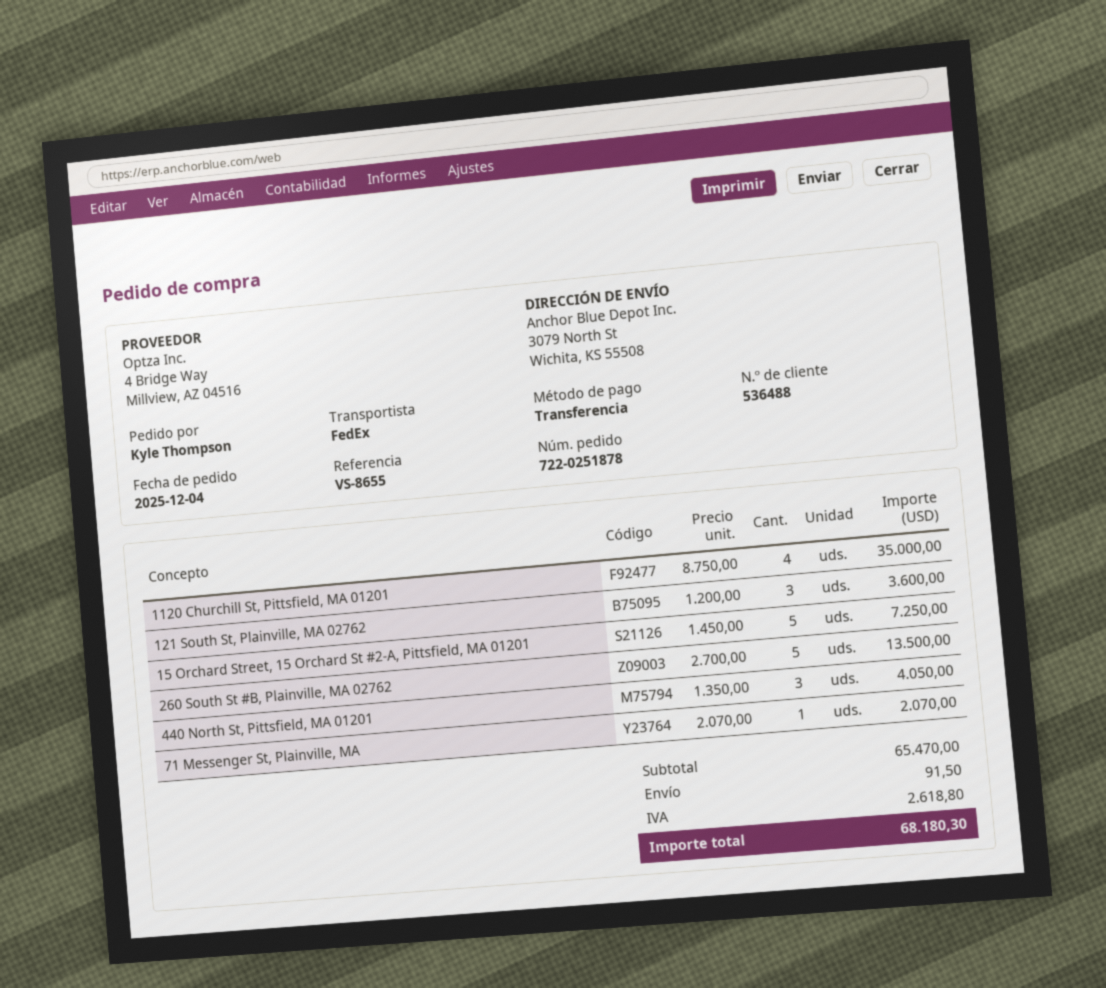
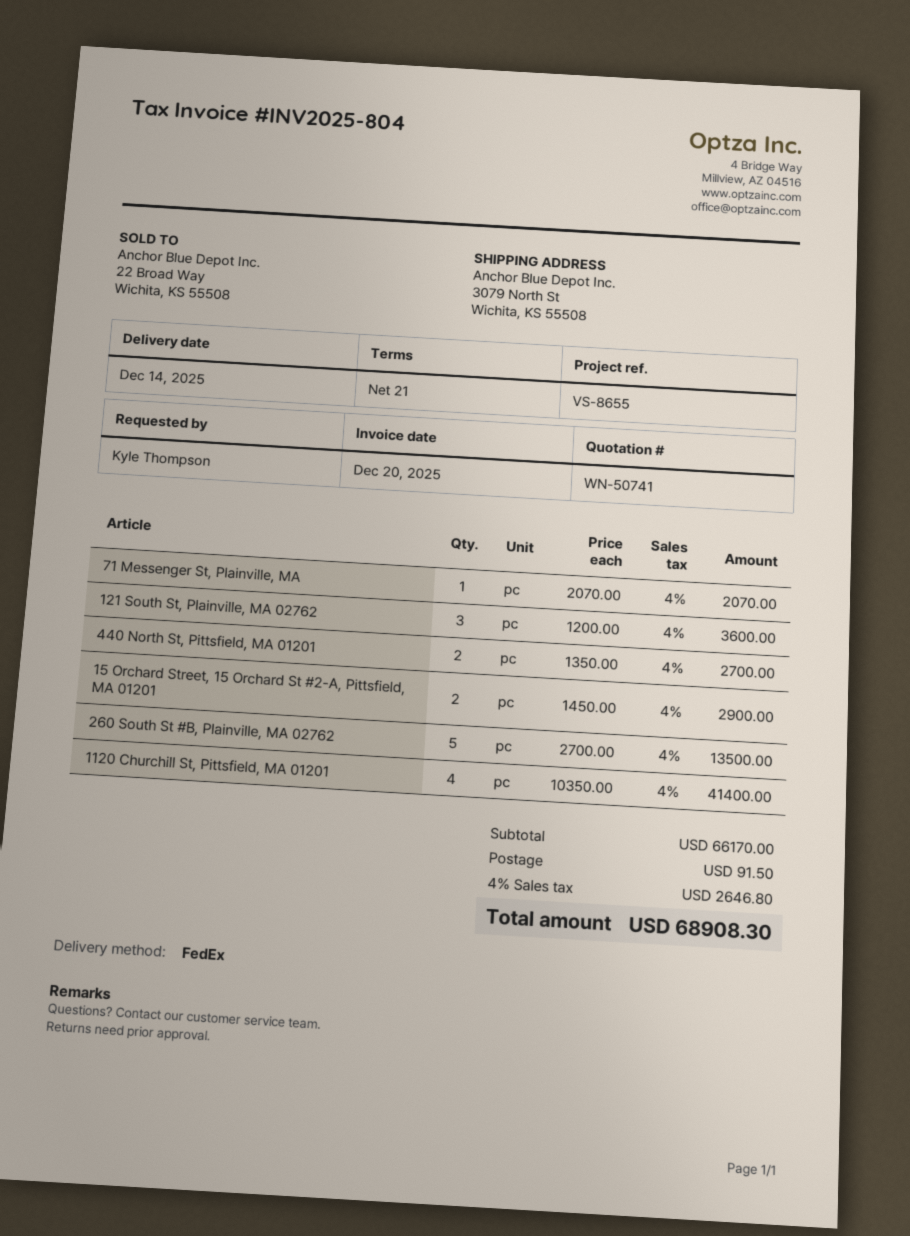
1120 Churchill St, Pittsfield, MA 01201: 4 x 8750.00 = 35000.00 -> 4 x 10350.00 = 41400.00
15 Orchard Street, 15 Orchard St #2-A, Pittsfield, MA 01201: 5 x 1450.00 = 7250.00 -> 2 x 1450.00 = 2900.00
440 North St, Pittsfield, MA 01201: 3 x 1350.00 = 4050.00 -> 2 x 1350.00 = 2700.00
subtotal: 65470.00 -> 66170.00
tax: 2618.80 -> 2646.80
total: 68180.30 -> 68908.30

